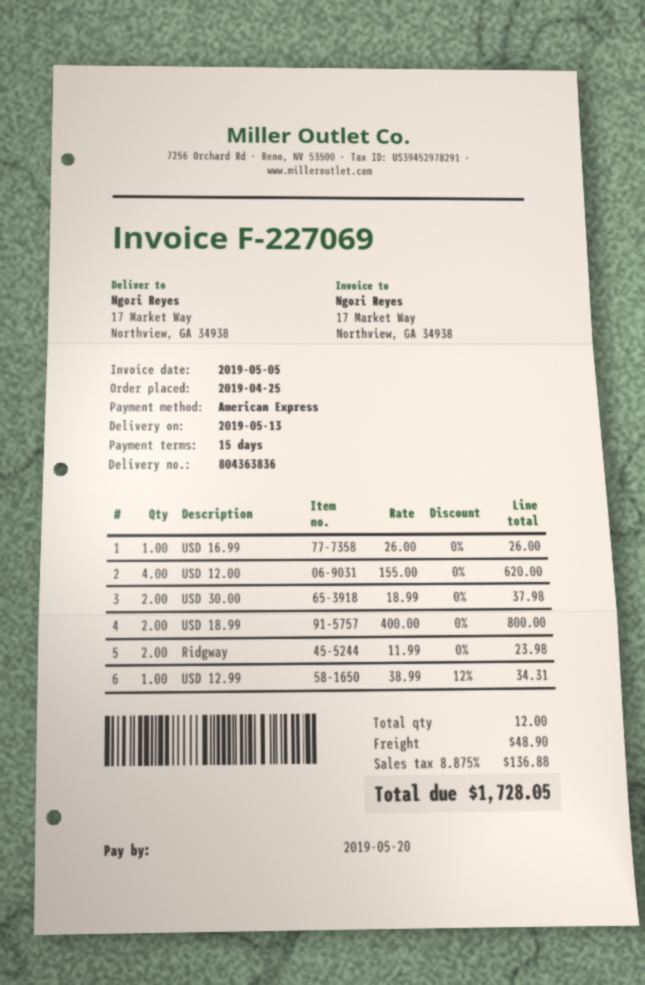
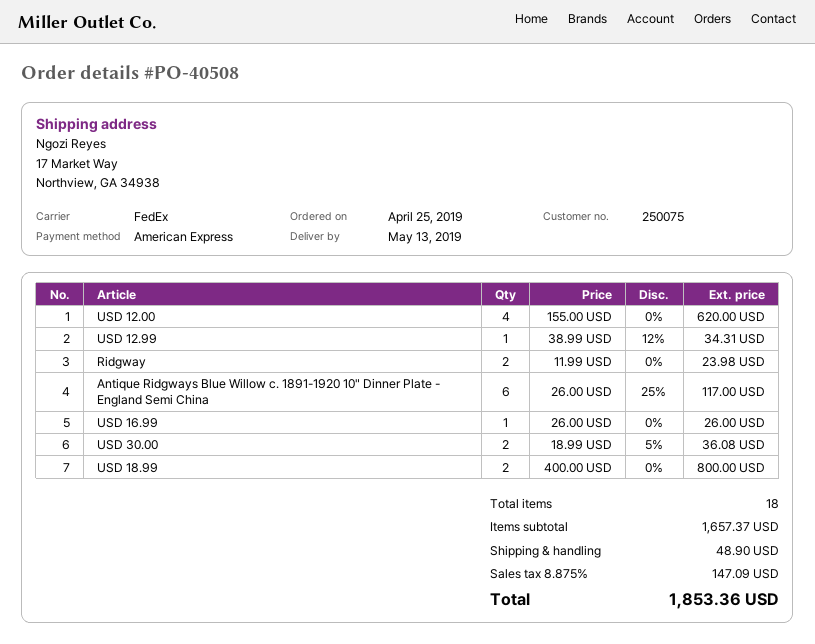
USD 30.00: 2 x 18.99 = 37.98 -> 2 x 18.99 - 5% = 36.08
Antique Ridgways Blue Willow c. 1891-1920 10" Dinner Plate - England Semi China: none -> 6 x 26.00 - 25% = 117.00
total quantity: 12 -> 18
tax: 8.875% = 136.88 -> 8.875% = 147.09
total: 1728.05 -> 1853.36

